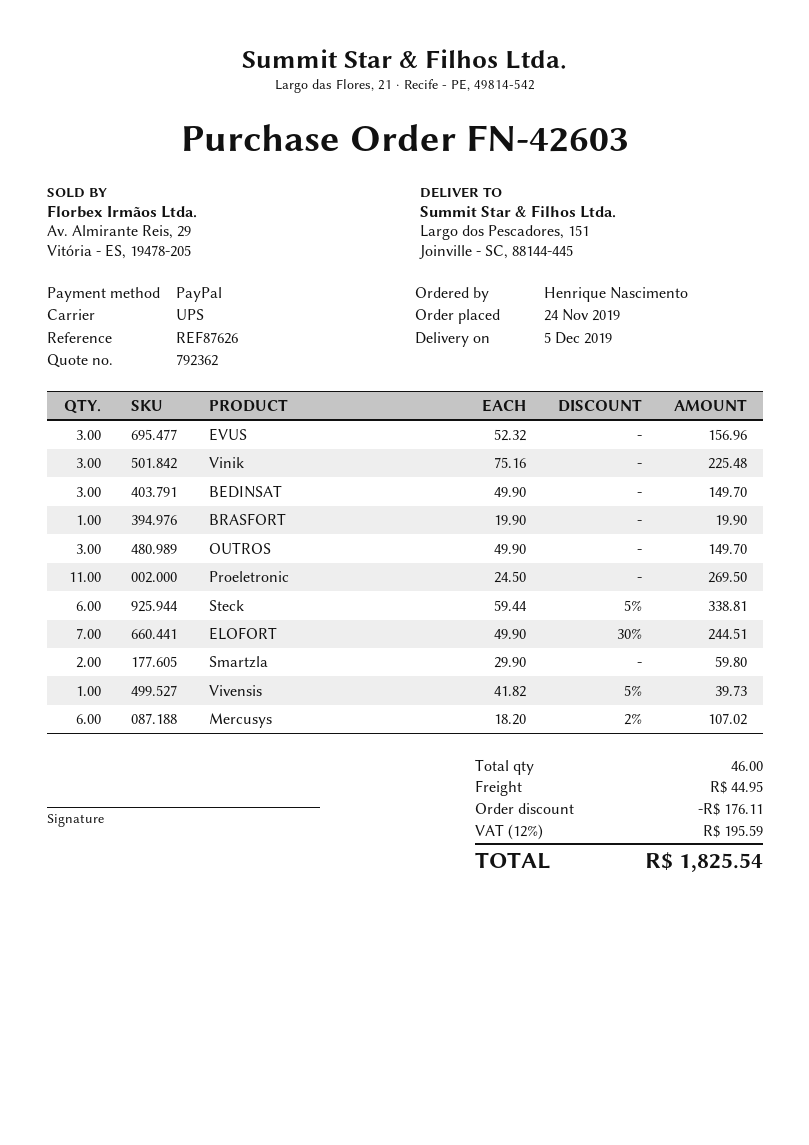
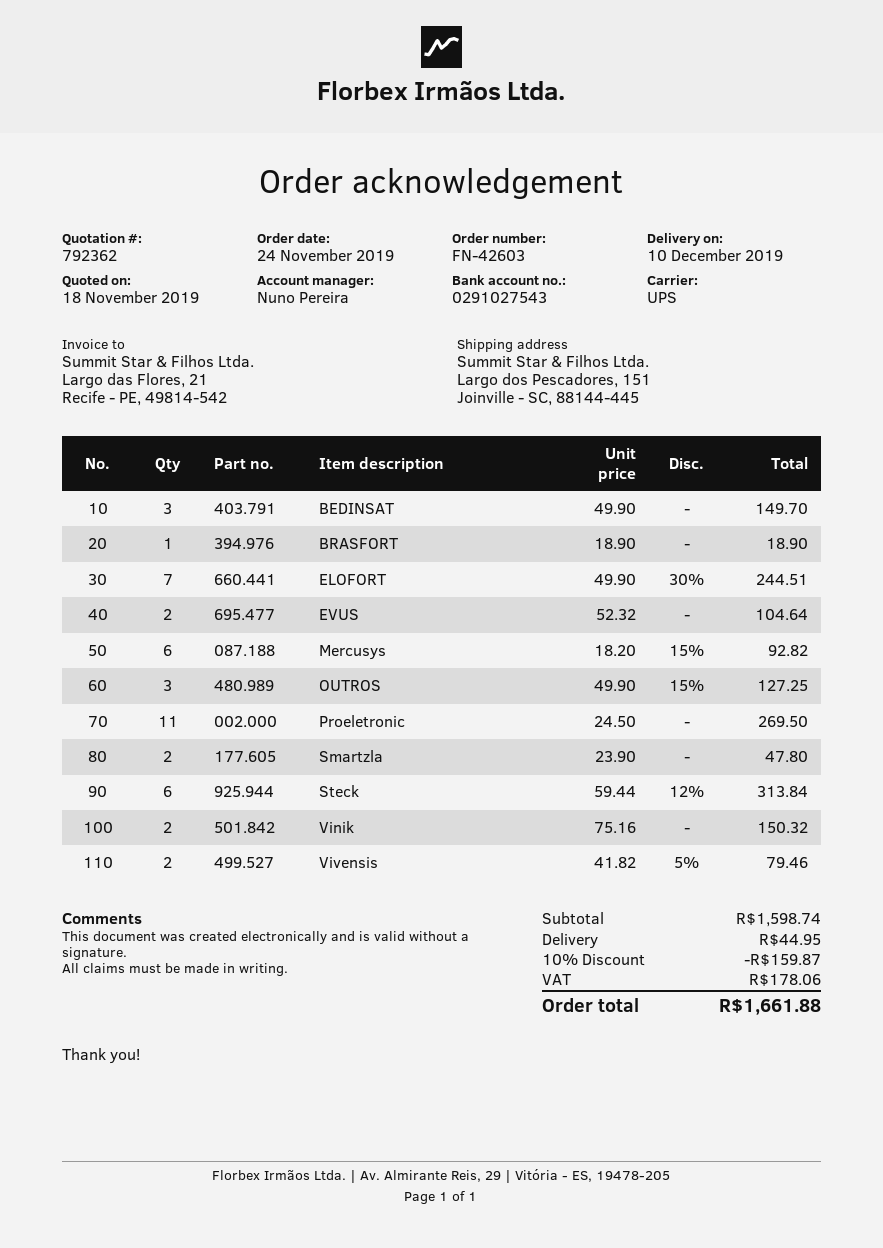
delivery date: 2019-12-05 -> 2019-12-10
EVUS: 3 x 52.32 = 156.96 -> 2 x 52.32 = 104.64
Vinik: 3 x 75.16 = 225.48 -> 2 x 75.16 = 150.32
BRASFORT: 1 x 19.90 = 19.90 -> 1 x 18.90 = 18.90
OUTROS: 3 x 49.90 = 149.70 -> 3 x 49.90 - 15% = 127.25
Steck: 6 x 59.44 - 5% = 338.81 -> 6 x 59.44 - 12% = 313.84
Smartzla: 2 x 29.90 = 59.80 -> 2 x 23.90 = 47.80
Vivensis: 1 x 41.82 - 5% = 39.73 -> 2 x 41.82 - 5% = 79.46
Mercusys: 6 x 18.20 - 2% = 107.02 -> 6 x 18.20 - 15% = 92.82
discount: 176.11 -> 159.87
tax: 195.59 -> 178.06
total: 1825.54 -> 1661.88

